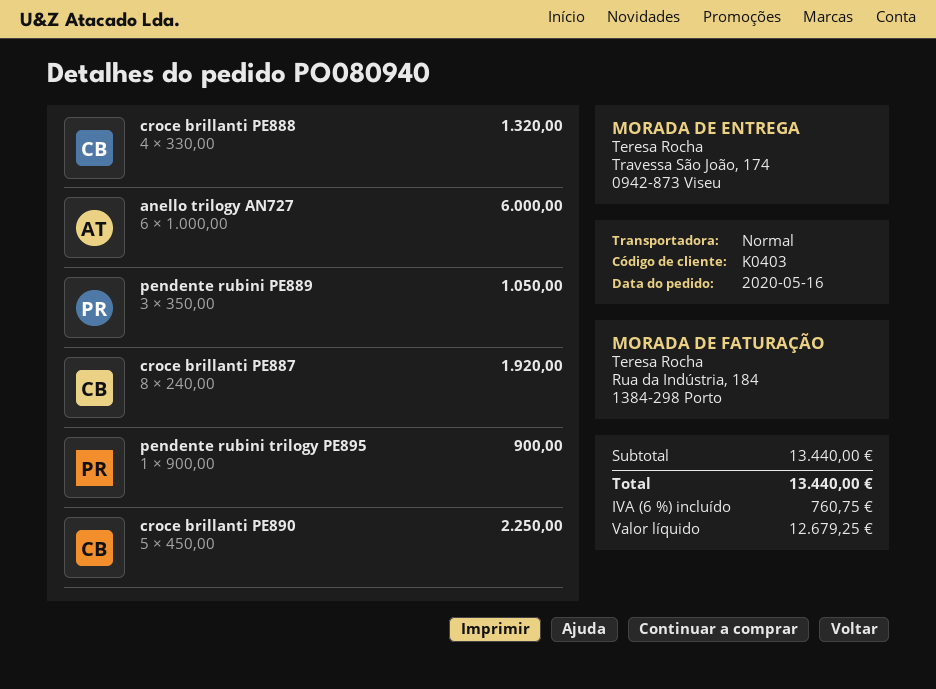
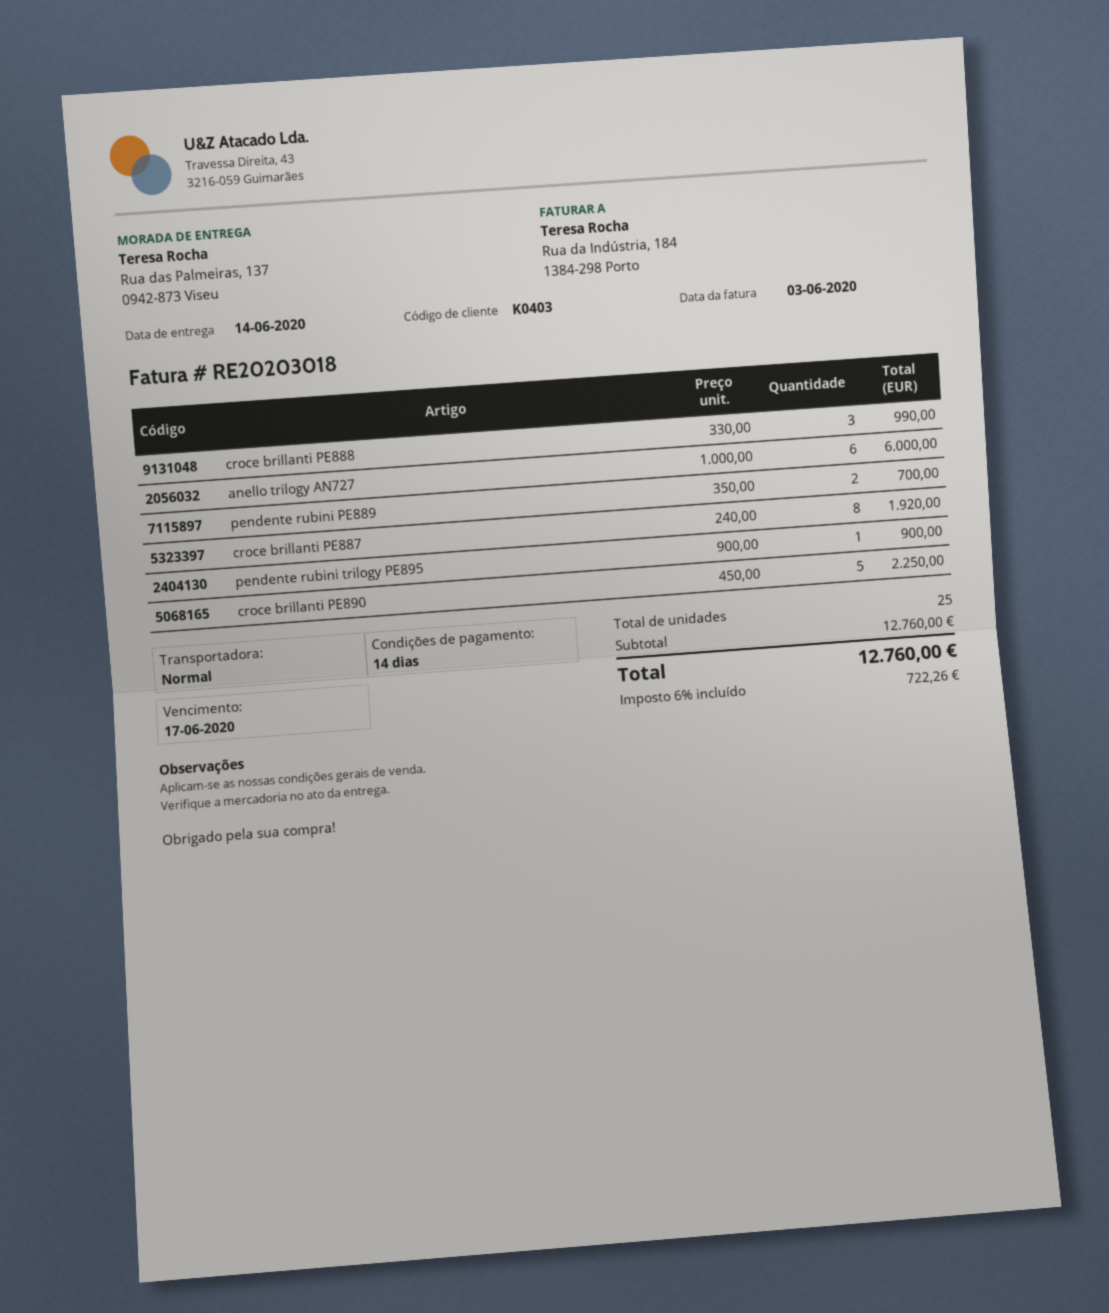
ship to: Travessa São João, 174, 0942-873 Viseu -> Rua das Palmeiras, 137, 0942-873 Viseu
croce brillanti PE888: 4 x 330.00 = 1320.00 -> 3 x 330.00 = 990.00
pendente rubini PE889: 3 x 350.00 = 1050.00 -> 2 x 350.00 = 700.00
subtotal: 13440.00 -> 12760.00
tax: 6% = 760.75 -> 6% = 722.26
total: 13440.00 -> 12760.00

